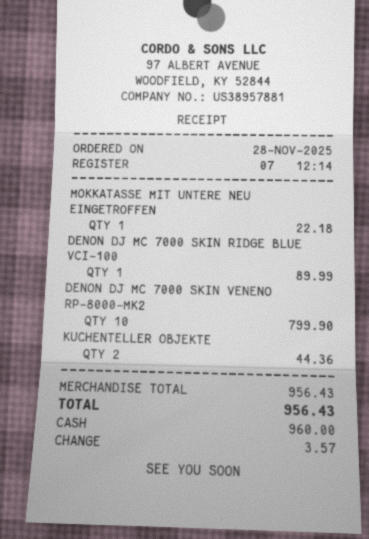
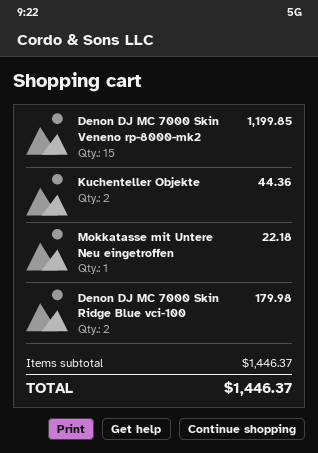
DENON DJ MC 7000 SKIN RIDGE BLUE VCI-100: 1 for 89.99 -> 2 for 179.98
DENON DJ MC 7000 SKIN VENENO RP-8000-MK2: 10 for 799.90 -> 15 for 1199.85
subtotal: 956.43 -> 1446.37
total: 956.43 -> 1446.37

